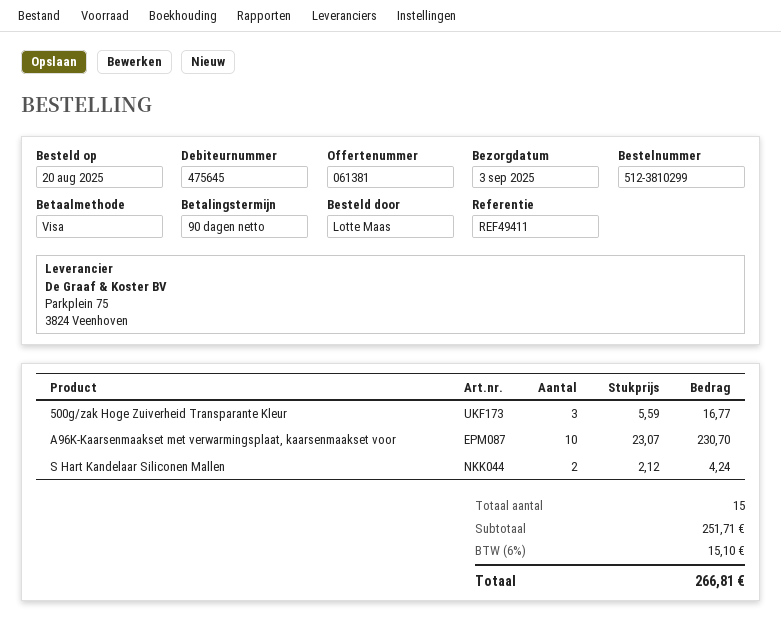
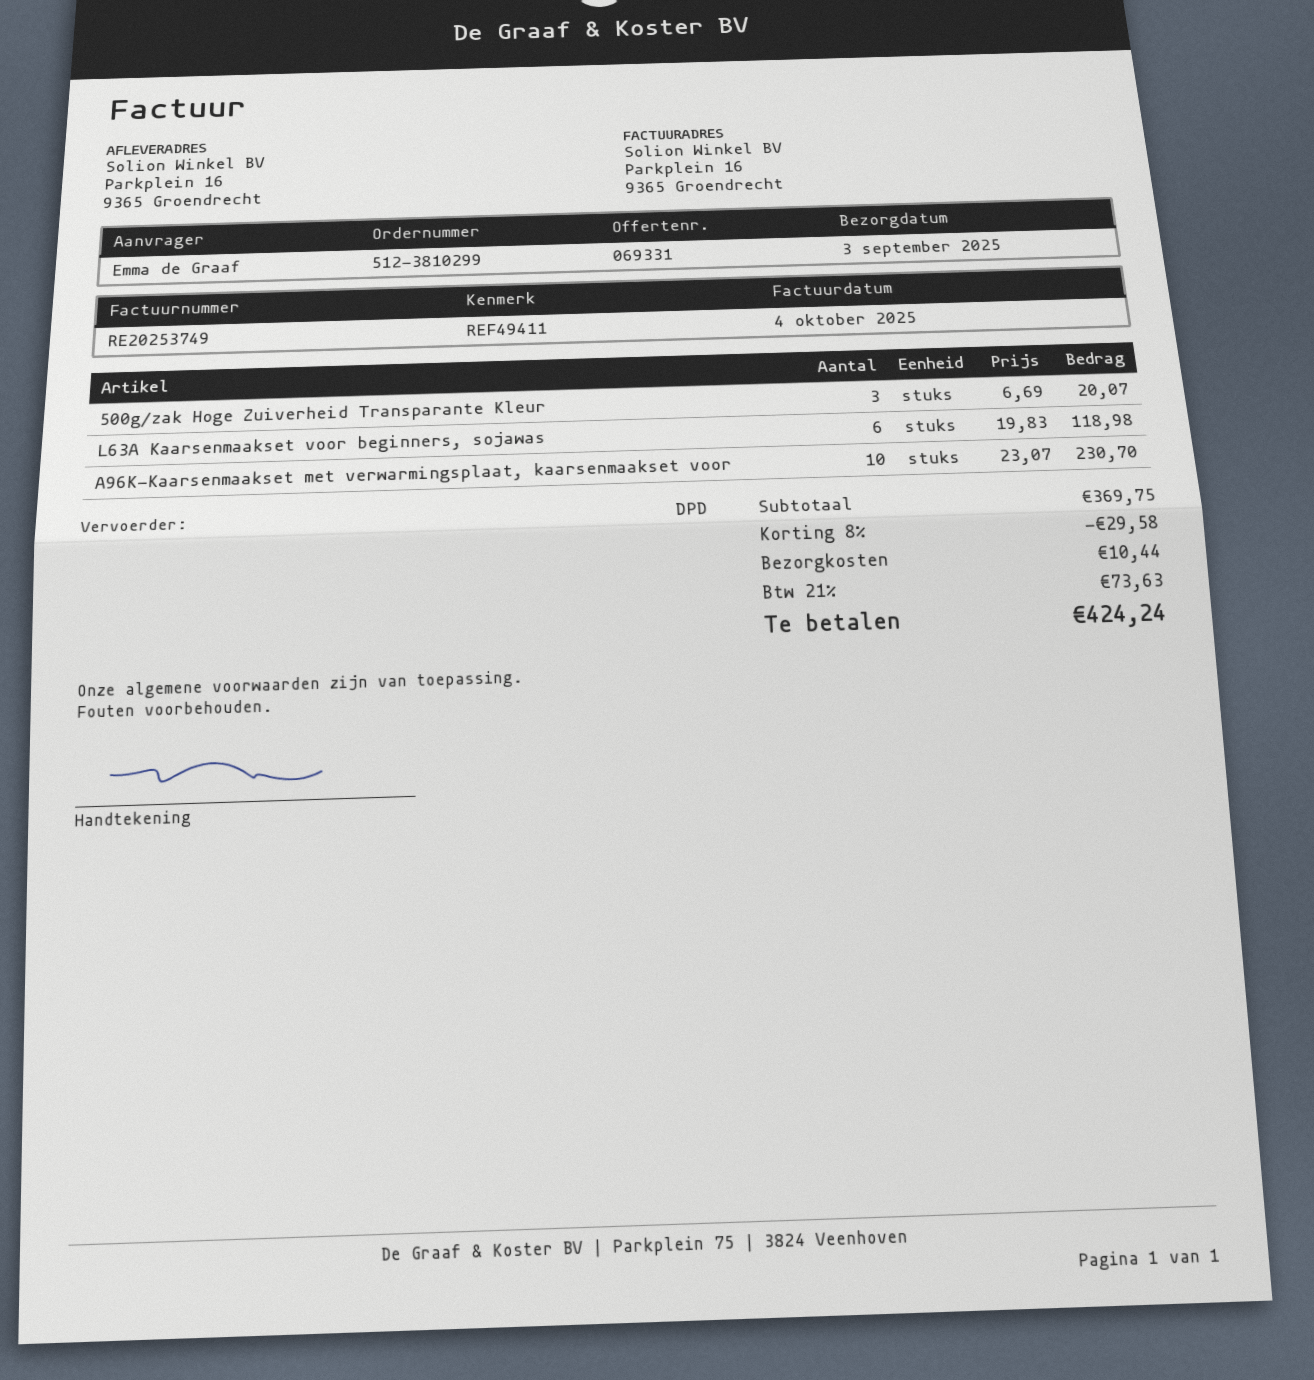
quote number: 061381 -> 069331
ordered by: Lotte Maas -> Emma de Graaf
500g/zak Hoge Zuiverheid Transparante Kleur: 3 x 5.59 = 16.77 -> 3 x 6.69 = 20.07
S Hart Kandelaar Siliconen Mallen: 2 x 2.12 = 4.24 -> none
L63A Kaarsenmaakset voor beginners, sojawas: none -> 6 x 19.83 = 118.98
subtotal: 251.71 -> 369.75
discount: none -> 8% = 29.58
shipping: none -> 10.44
tax: 6% = 15.10 -> 21% = 73.63
total: 266.81 -> 424.24

